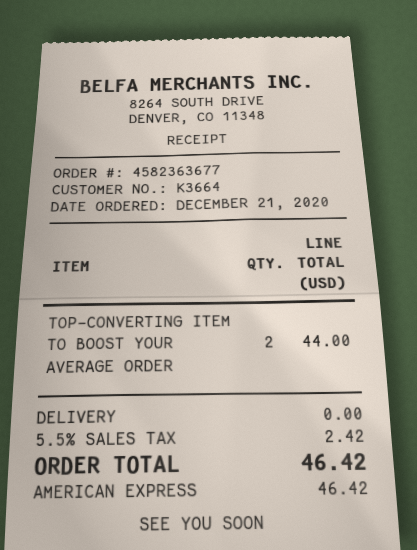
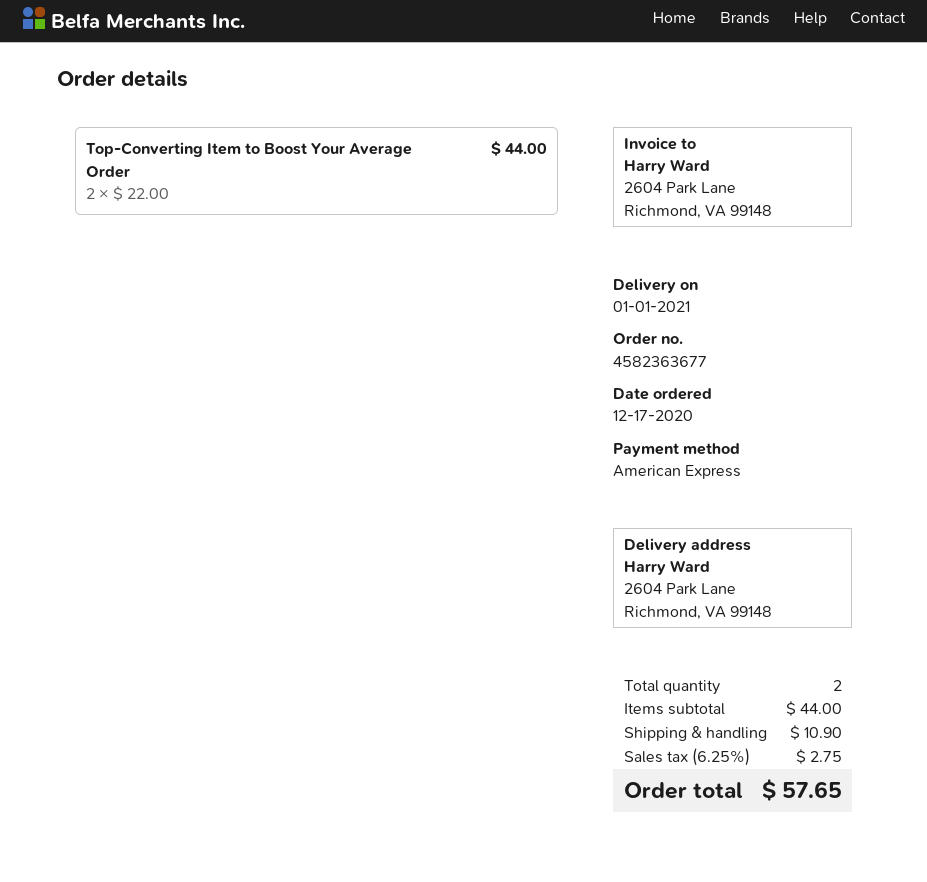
order date: 2020-12-21 -> 2020-12-17
shipping: 0.00 -> 10.90
tax: 5.5% = 2.42 -> 6.25% = 2.75
total: 46.42 -> 57.65

